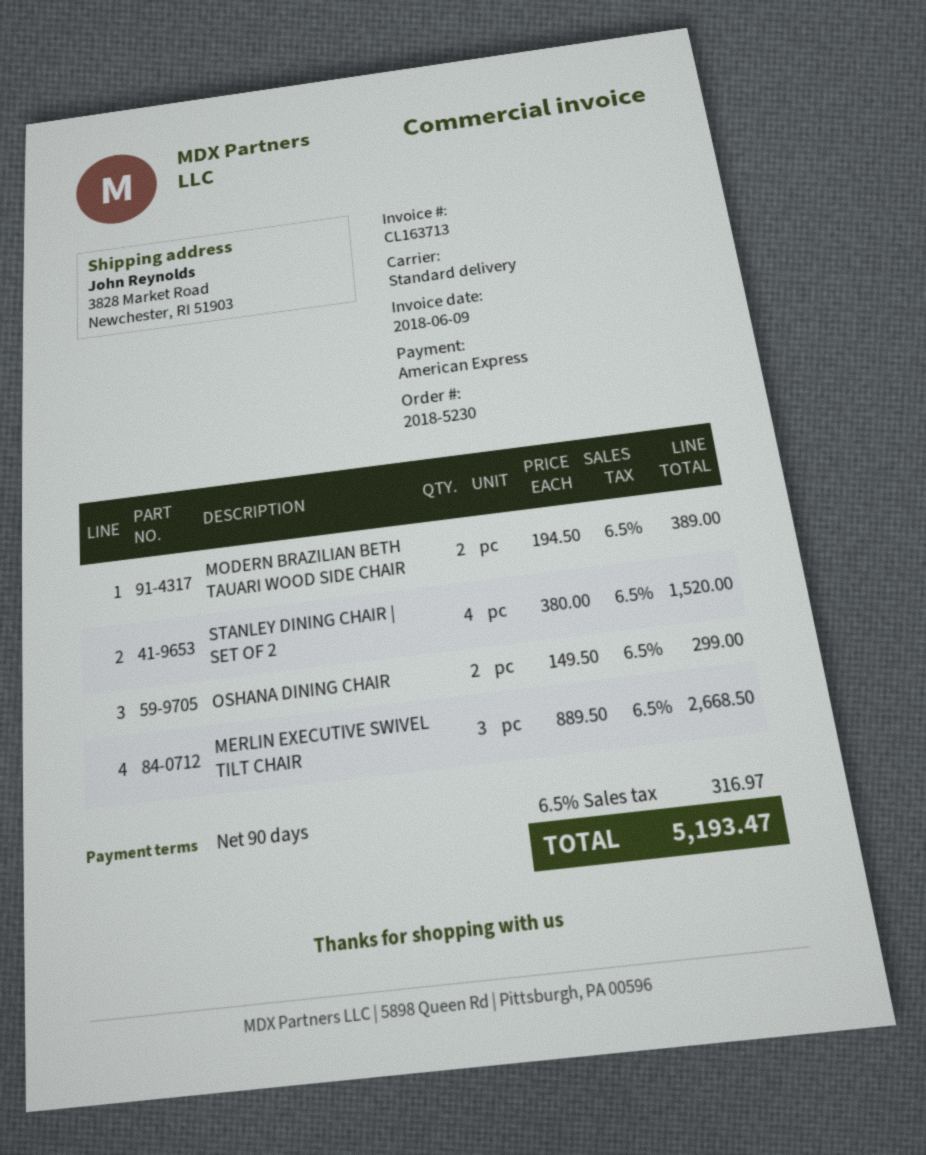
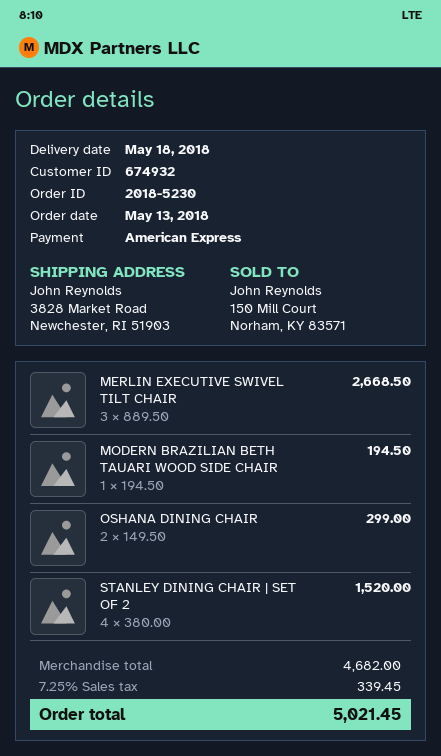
MODERN BRAZILIAN BETH TAUARI WOOD SIDE CHAIR: 2 x 194.50 = 389.00 -> 1 x 194.50 = 194.50
tax: 6.5% = 316.97 -> 7.25% = 339.45
total: 5193.47 -> 5021.45

